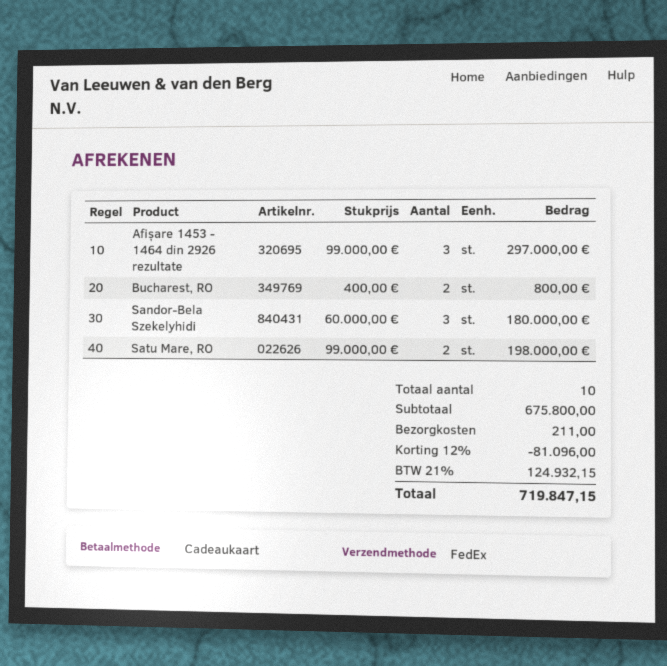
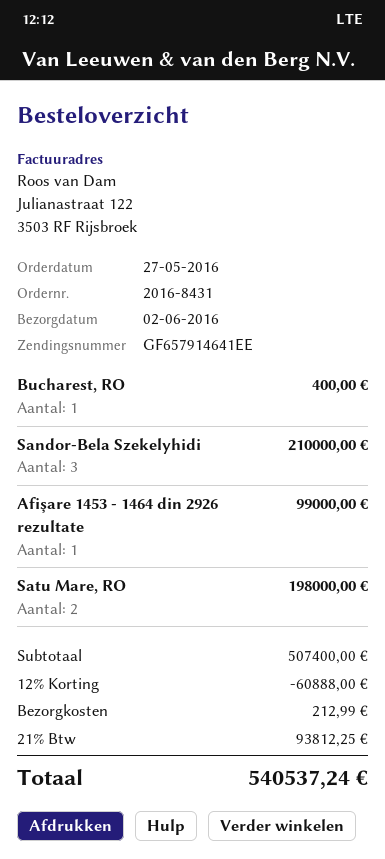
Afișare 1453 - 1464 din 2926 rezultate: 3 for 297000.00 -> 1 for 99000.00
Bucharest, RO: 2 for 800.00 -> 1 for 400.00
Sandor-Bela Szekelyhidi: 3 for 180000.00 -> 3 for 210000.00
subtotal: 675800.00 -> 507400.00
discount: 12% = 81096.00 -> 12% = 60888.00
shipping: 211.00 -> 212.99
tax: 21% = 124932.15 -> 21% = 93812.25
total: 719847.15 -> 540537.24

